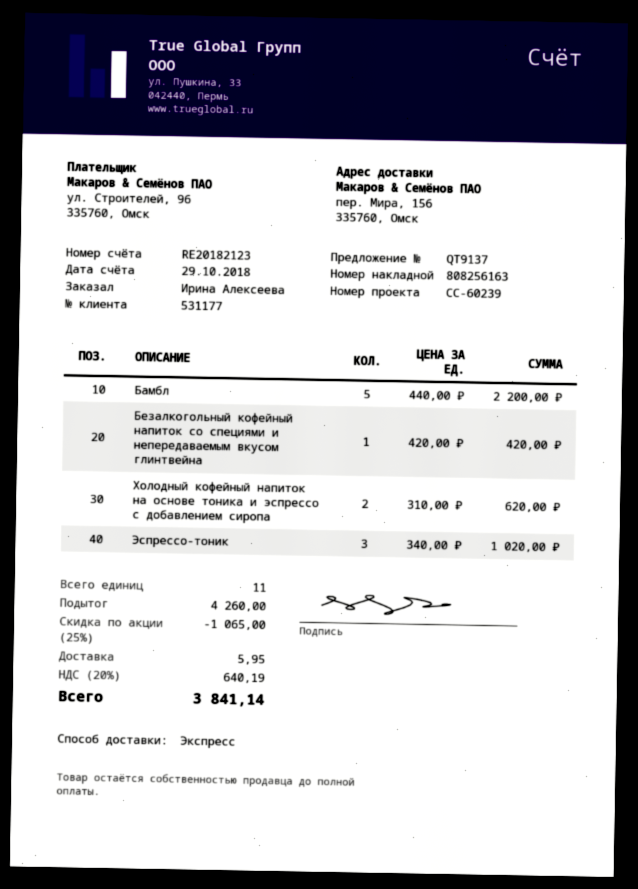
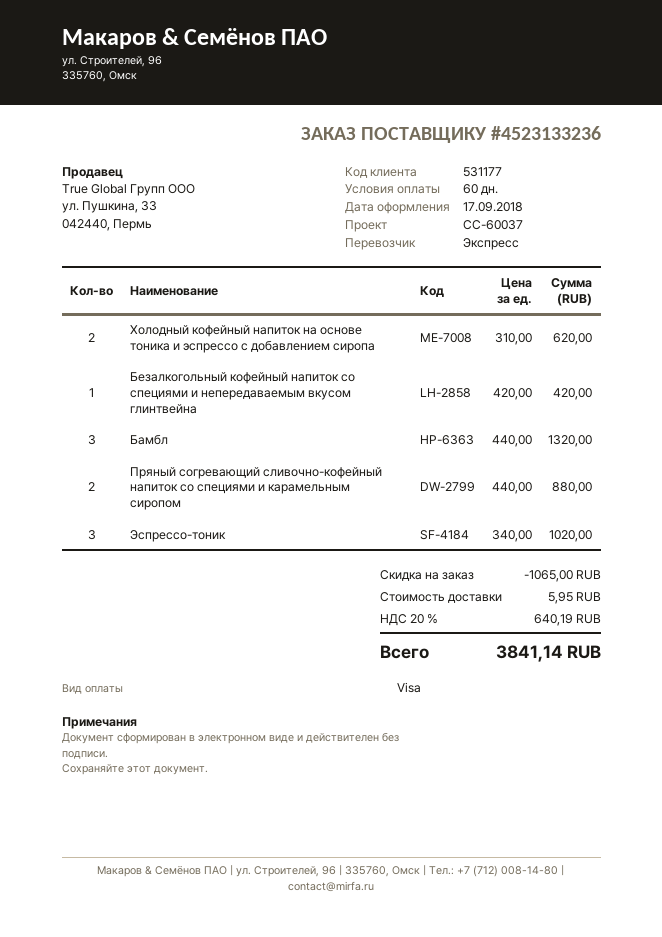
reference: CC-60239 -> CC-60037
Бамбл: 5 x 440.00 = 2200.00 -> 3 x 440.00 = 1320.00
Пряный согревающий сливочно-кофейный напиток со специями и карамельным сиропом: none -> 2 x 440.00 = 880.00

